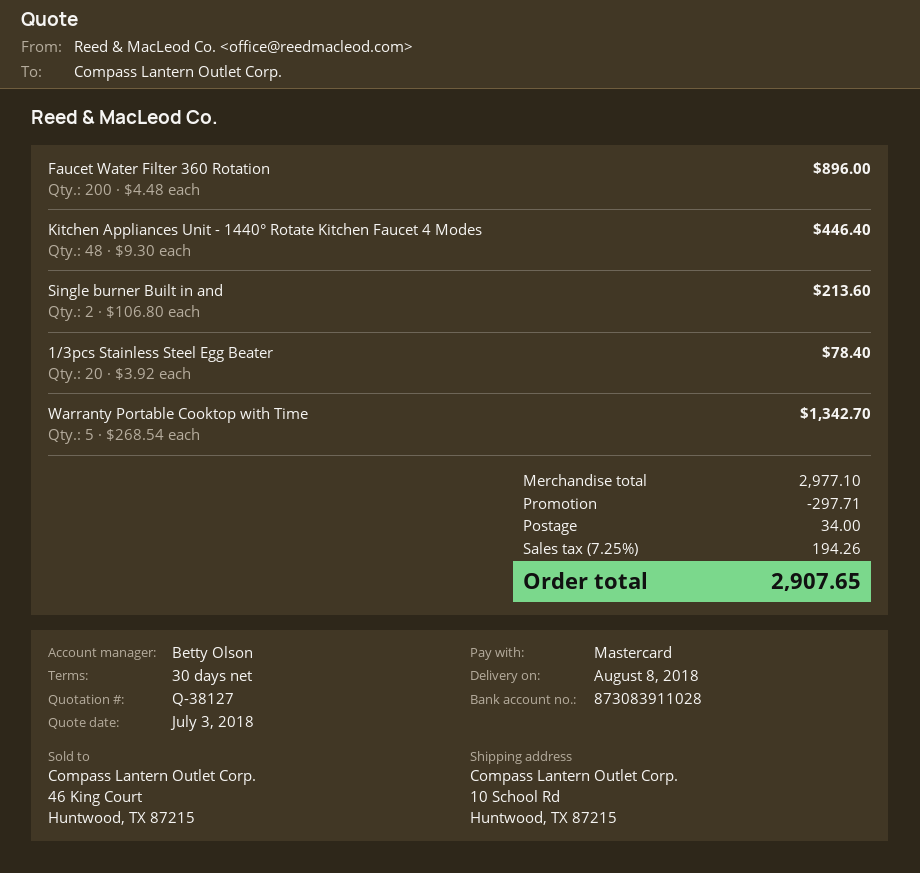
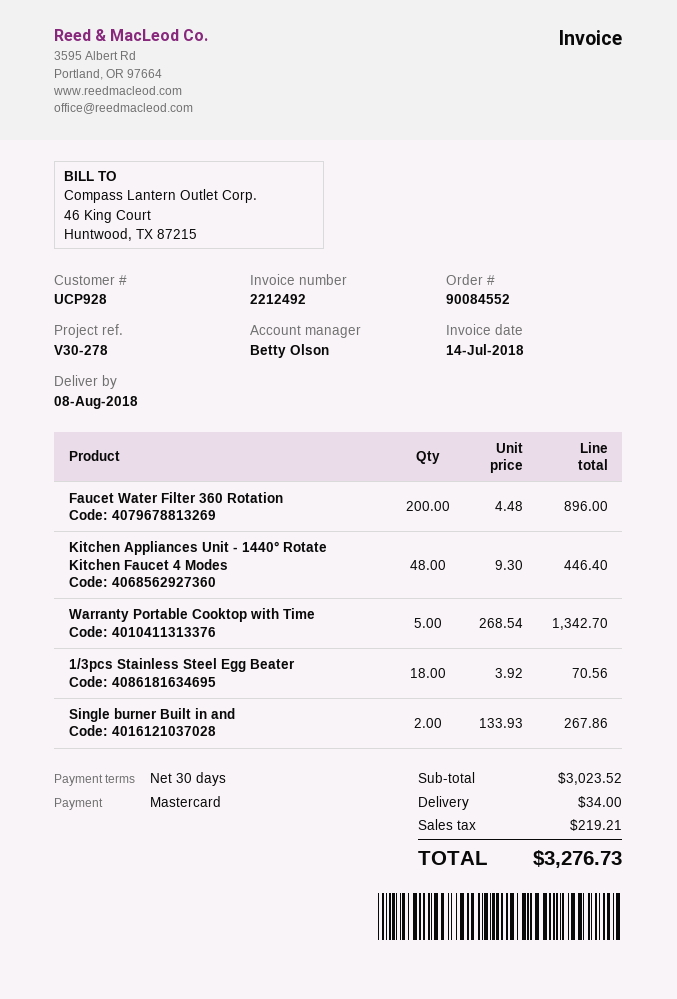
Single burner Built in and: 2 x 106.80 = 213.60 -> 2 x 133.93 = 267.86
1/3pcs Stainless Steel Egg Beater: 20 x 3.92 = 78.40 -> 18 x 3.92 = 70.56
subtotal: 2977.10 -> 3023.52
discount: 297.71 -> none
tax: 194.26 -> 219.21
total: 2907.65 -> 3276.73

